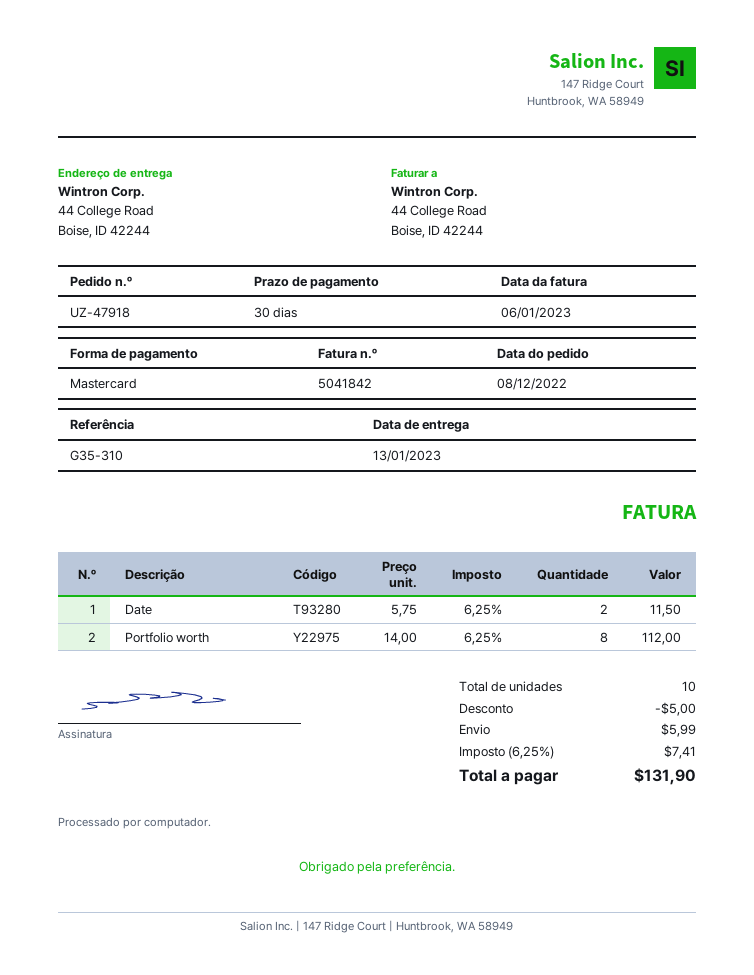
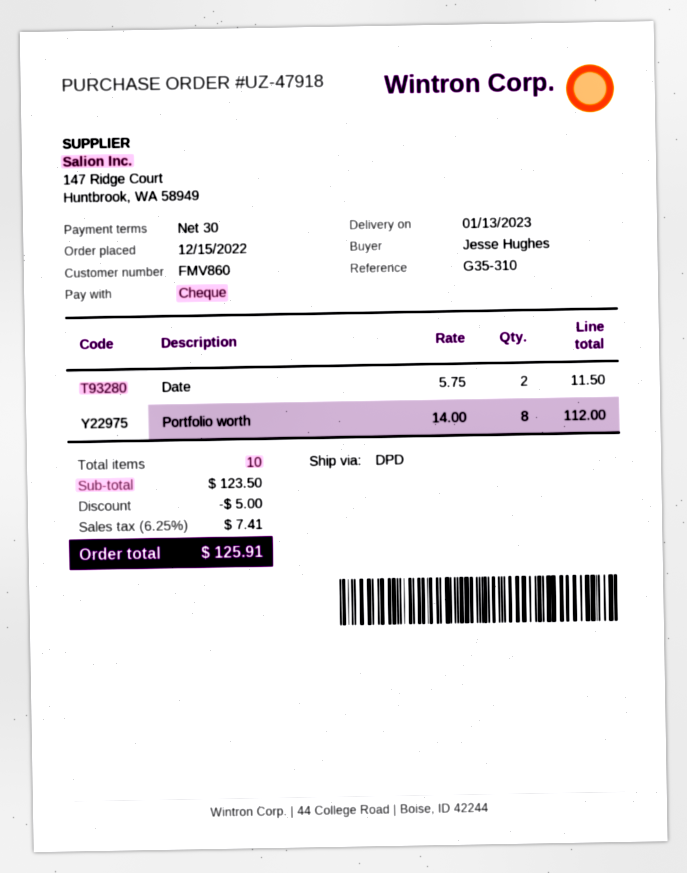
order date: 2022-12-08 -> 2022-12-15
payment method: Mastercard -> cheque
shipping: 5.99 -> none
total: 131.90 -> 125.91

